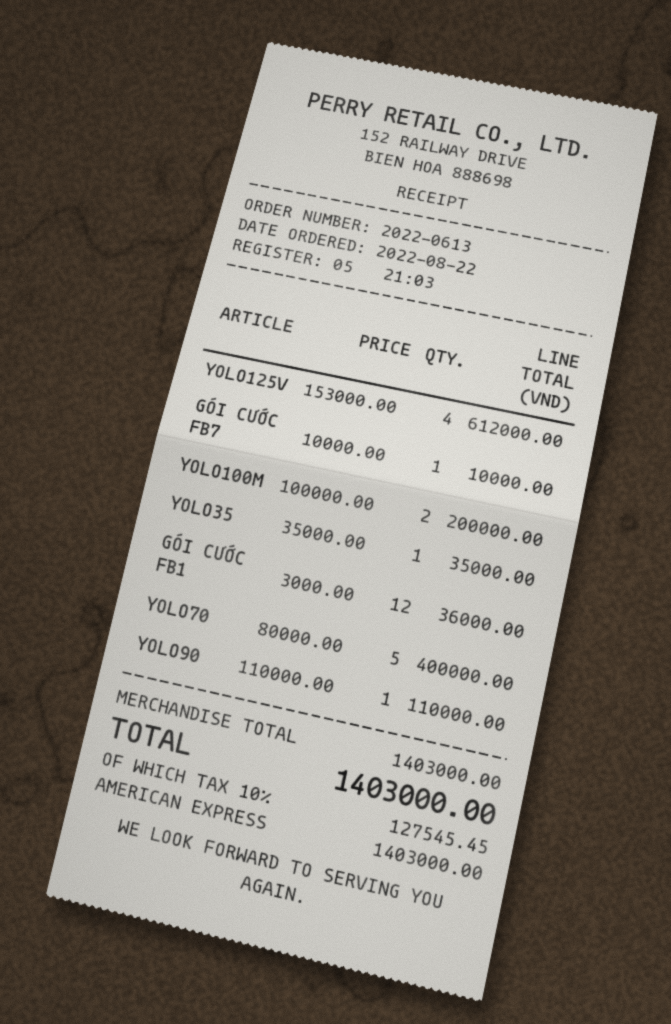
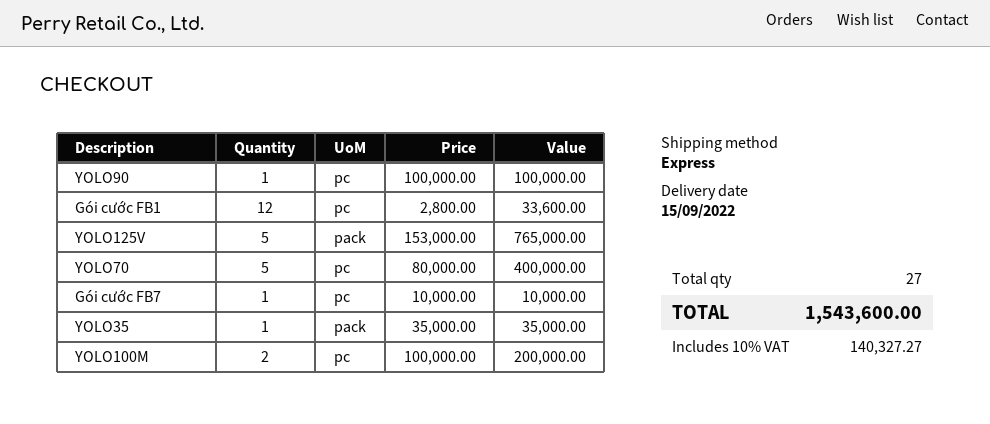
YOLO125V: 4 x 153000.00 = 612000.00 -> 5 x 153000.00 = 765000.00
GÓI CƯỚC FB1: 12 x 3000.00 = 36000.00 -> 12 x 2800.00 = 33600.00
YOLO90: 1 x 110000.00 = 110000.00 -> 1 x 100000.00 = 100000.00
tax: 10% = 127545.45 -> 10% = 140327.27
total: 1403000.00 -> 1543600.00

